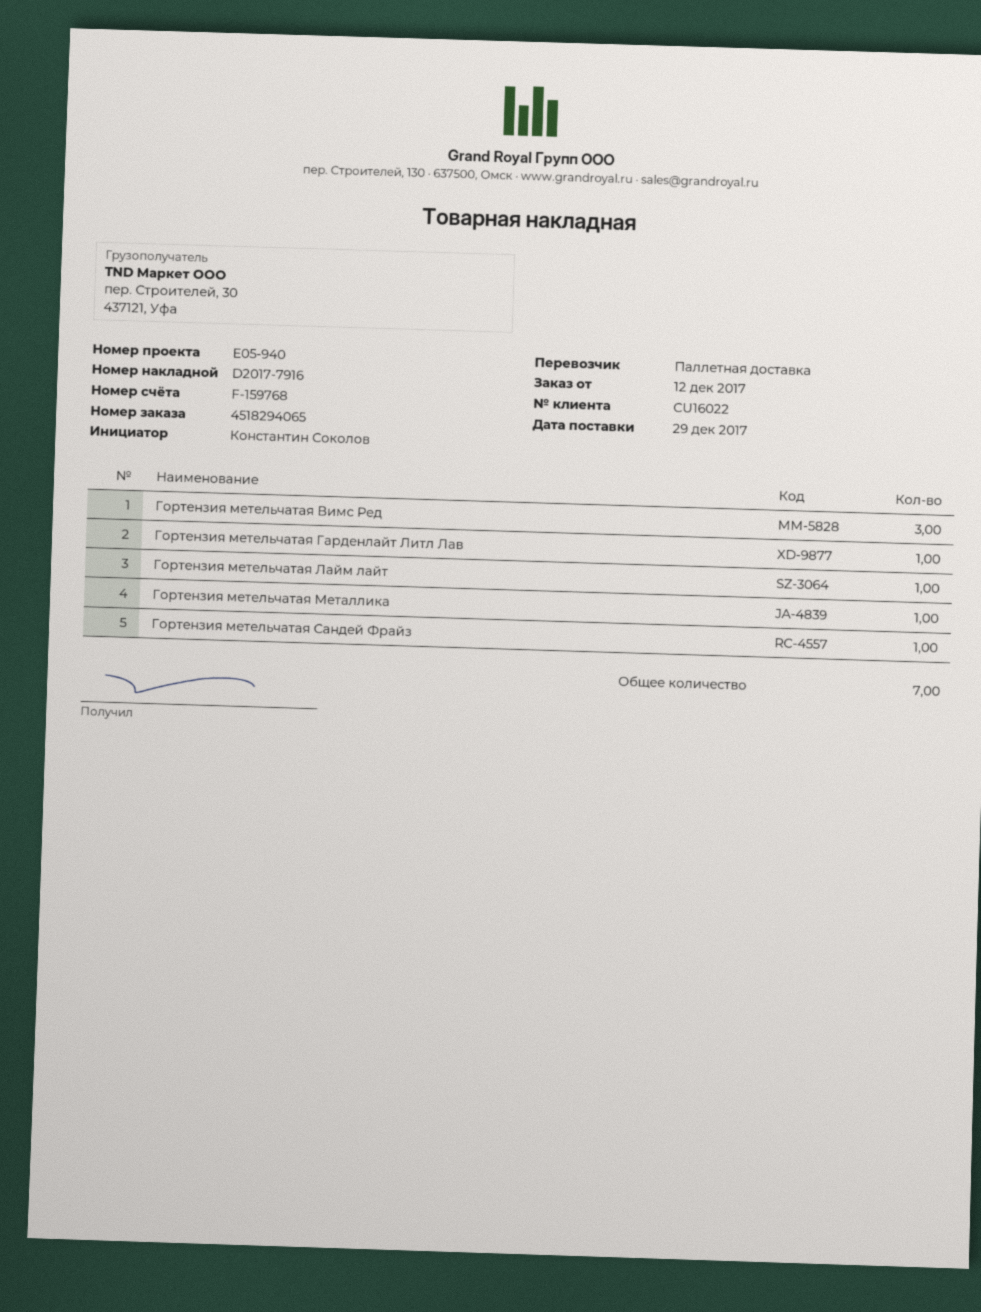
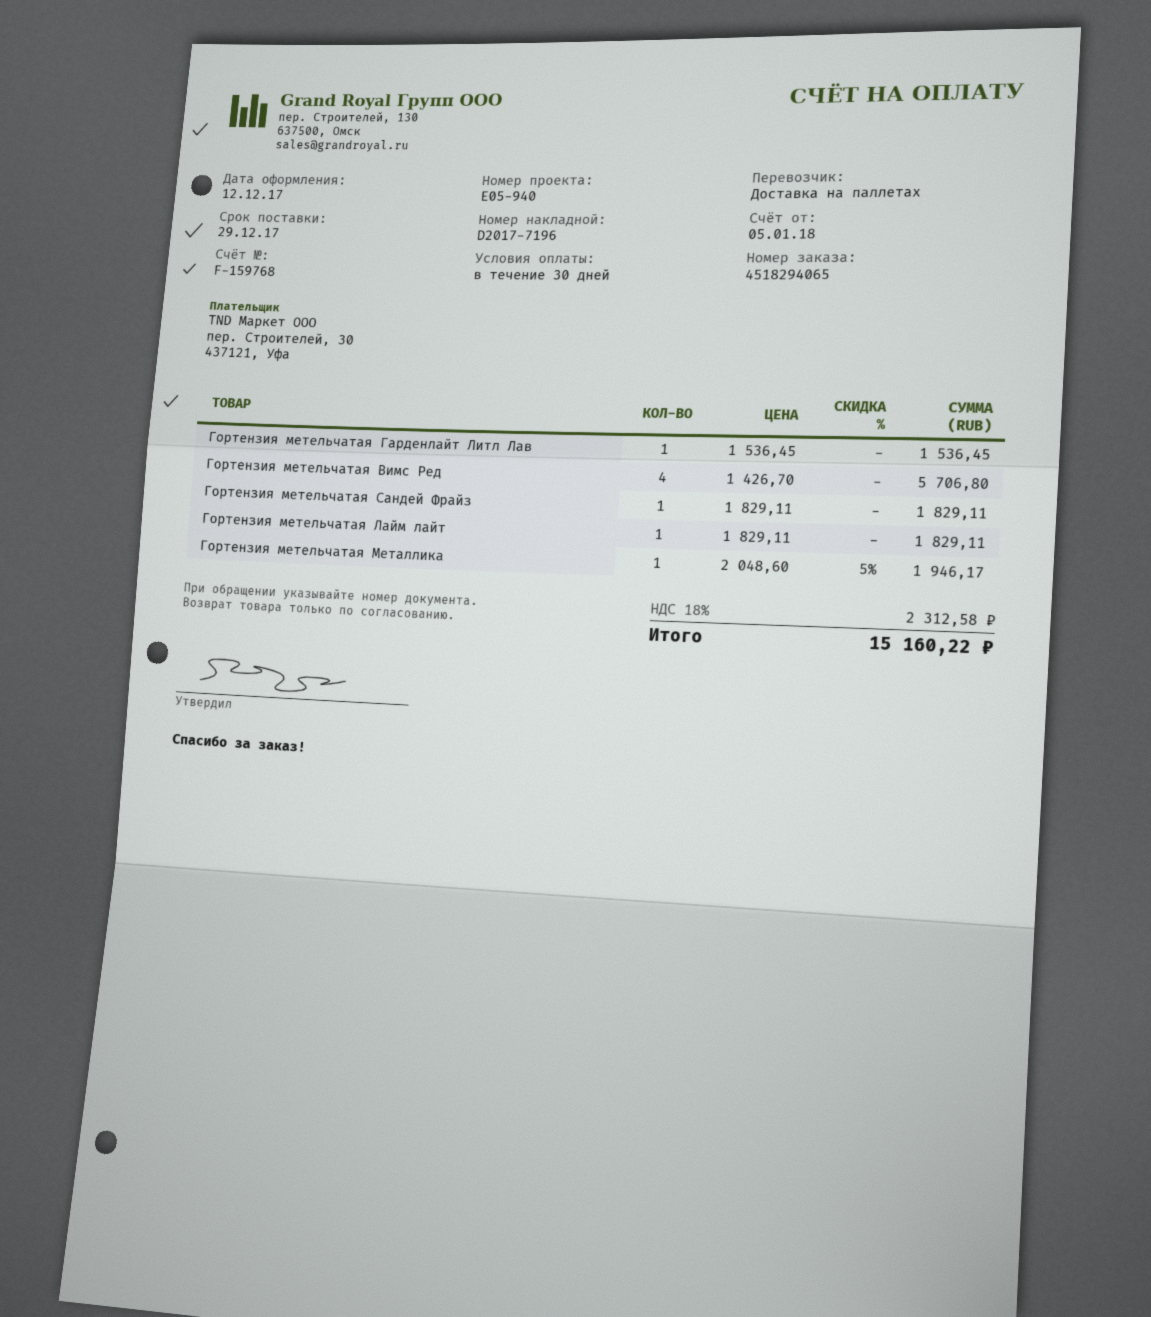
delivery note number: D2017-7916 -> D2017-7196
Гортензия метельчатая Вимс Ред: 3 -> 4

